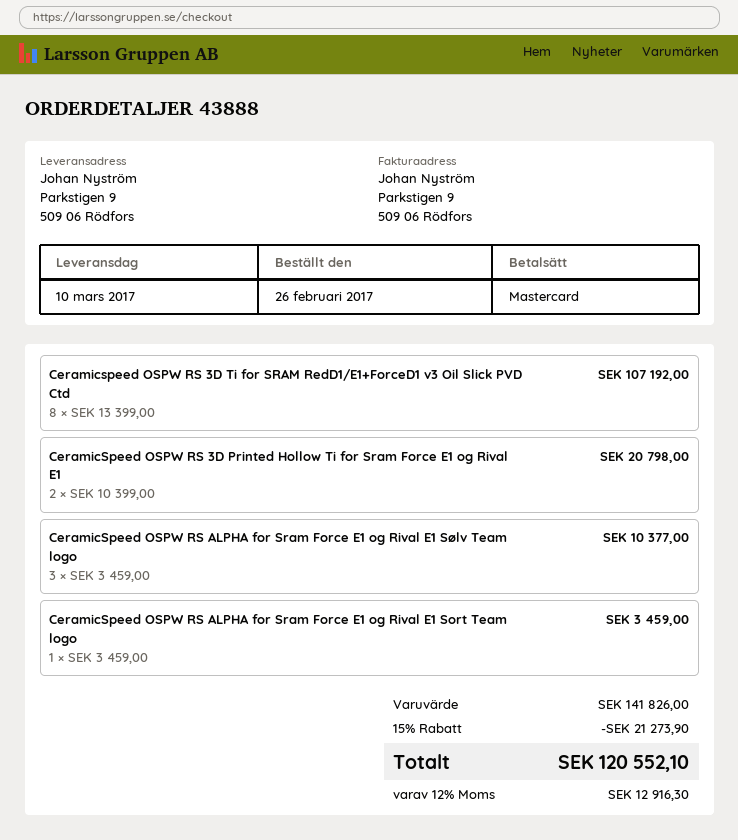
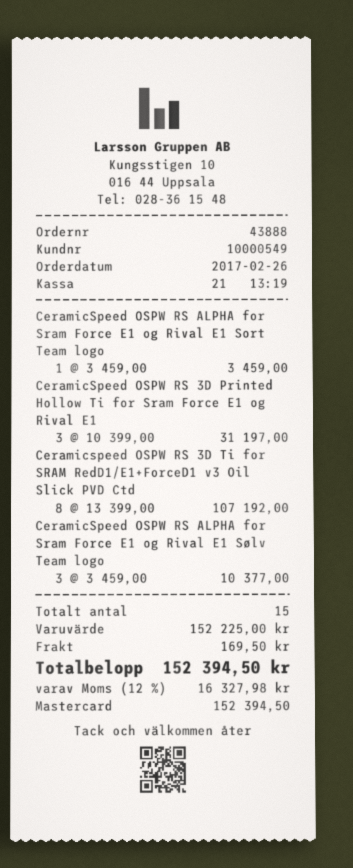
CeramicSpeed OSPW RS 3D Printed Hollow Ti for Sram Force E1 og Rival E1: 2 x 10399.00 = 20798.00 -> 3 x 10399.00 = 31197.00
subtotal: 141826.00 -> 152225.00
discount: 15% = 21273.90 -> none
shipping: none -> 169.50
tax: 12% = 12916.30 -> 12% = 16327.98
total: 120552.10 -> 152394.50

